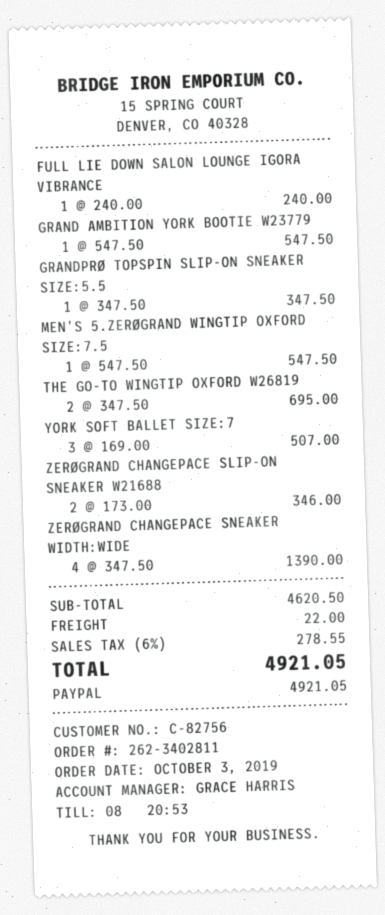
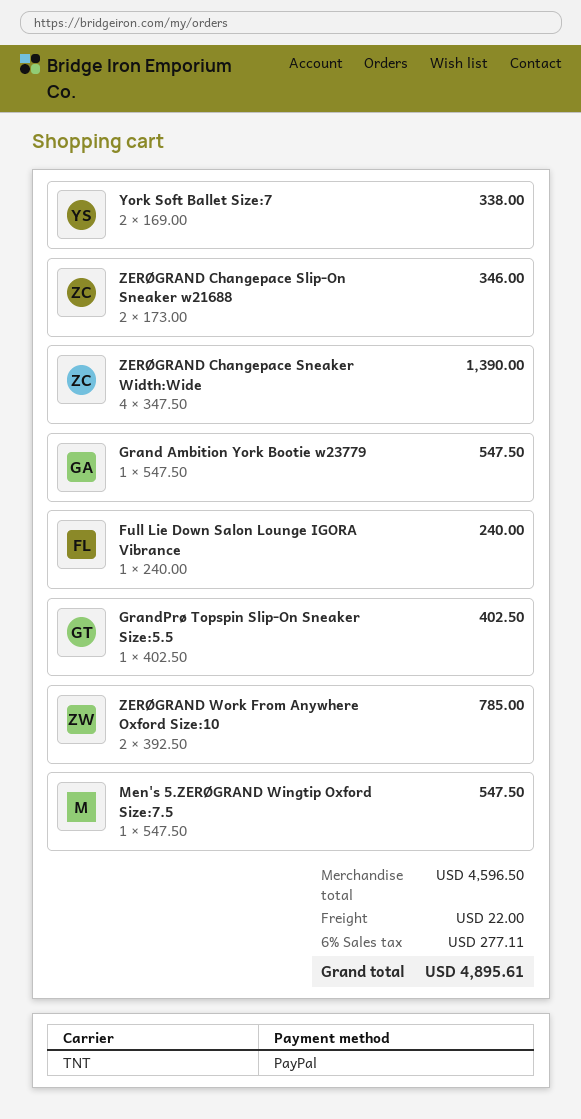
GRANDPRØ TOPSPIN SLIP-ON SNEAKER SIZE:5.5: 1 x 347.50 = 347.50 -> 1 x 402.50 = 402.50
THE GO-TO WINGTIP OXFORD W26819: 2 x 347.50 = 695.00 -> none
YORK SOFT BALLET SIZE:7: 3 x 169.00 = 507.00 -> 2 x 169.00 = 338.00
ZERØGRAND Work From Anywhere Oxford Size:10: none -> 2 x 392.50 = 785.00
subtotal: 4620.50 -> 4596.50
tax: 6% = 278.55 -> 6% = 277.11
total: 4921.05 -> 4895.61

